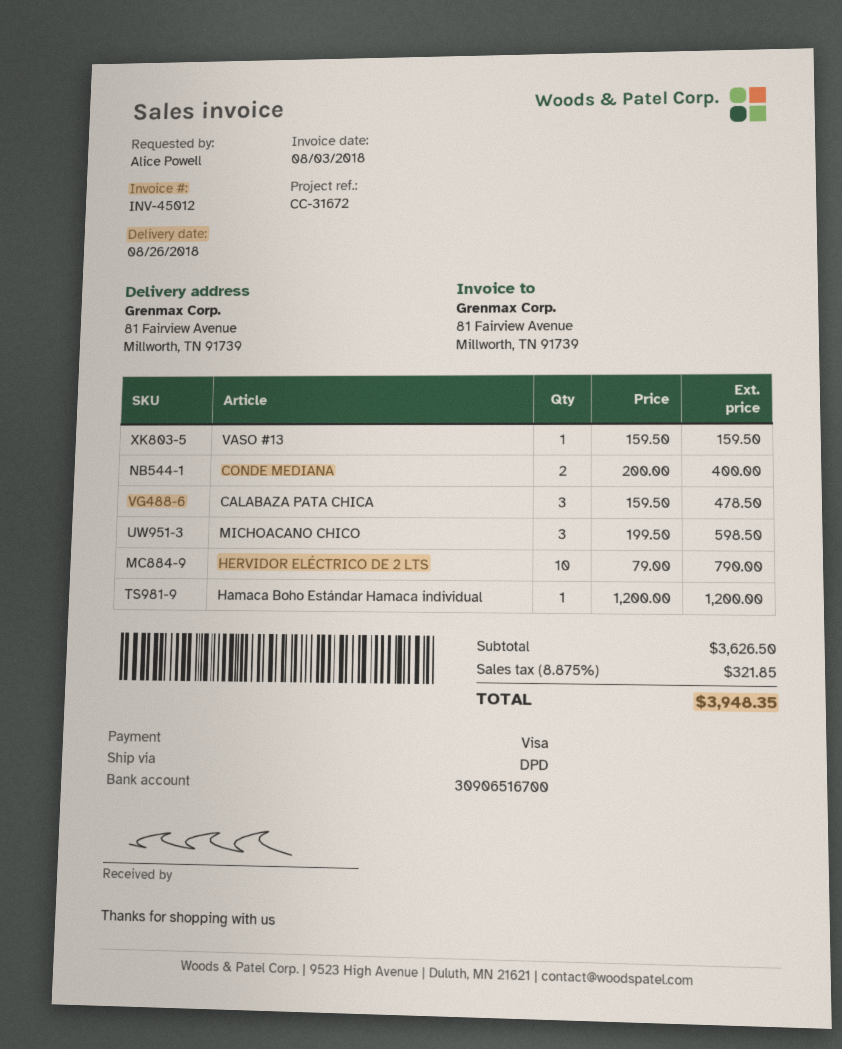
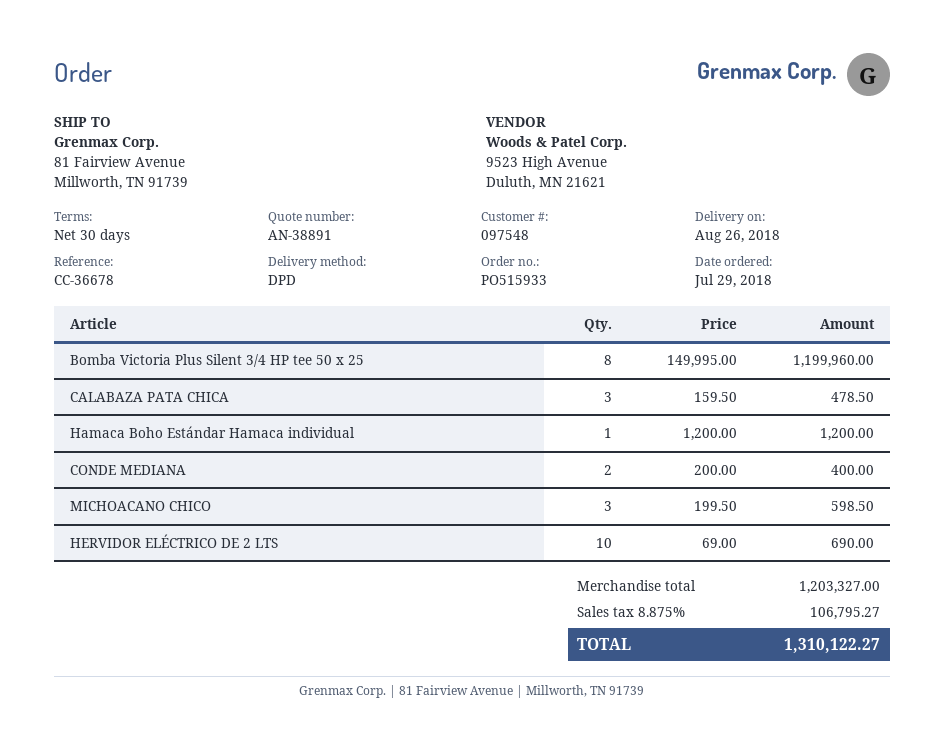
reference: CC-31672 -> CC-36678
VASO #13: 1 x 159.50 = 159.50 -> none
HERVIDOR ELÉCTRICO DE 2 LTS: 10 x 79.00 = 790.00 -> 10 x 69.00 = 690.00
Bomba Victoria Plus Silent 3/4 HP tee 50 x 25: none -> 8 x 149995.00 = 1199960.00
subtotal: 3626.50 -> 1203327.00
tax: 8.875% = 321.85 -> 8.875% = 106795.27
total: 3948.35 -> 1310122.27

